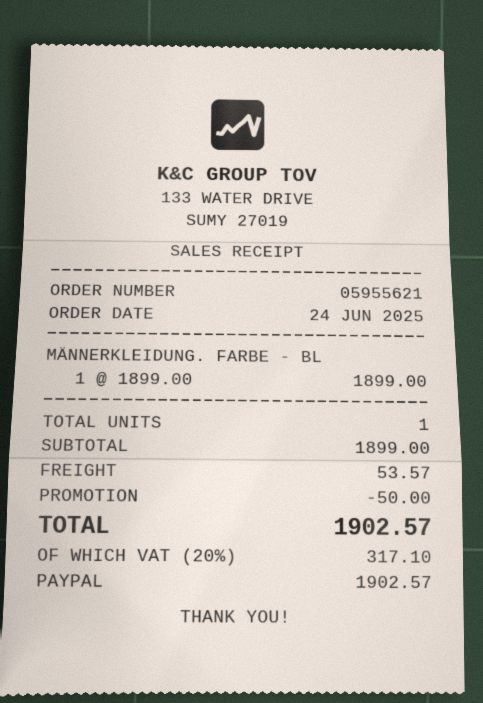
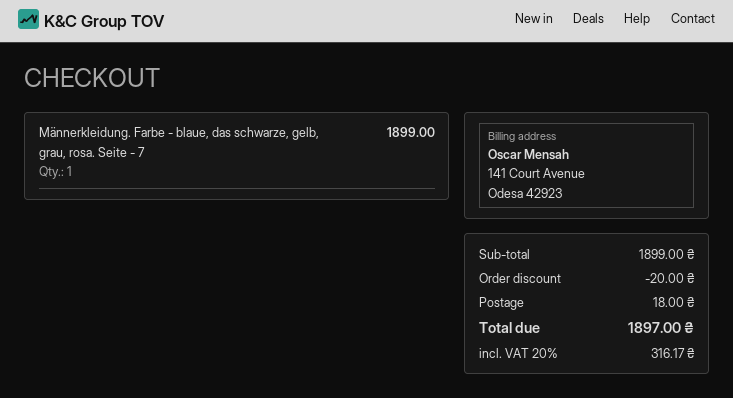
discount: 50.00 -> 20.00
shipping: 53.57 -> 18.00
tax: 20% = 317.10 -> 20% = 316.17
total: 1902.57 -> 1897.00

